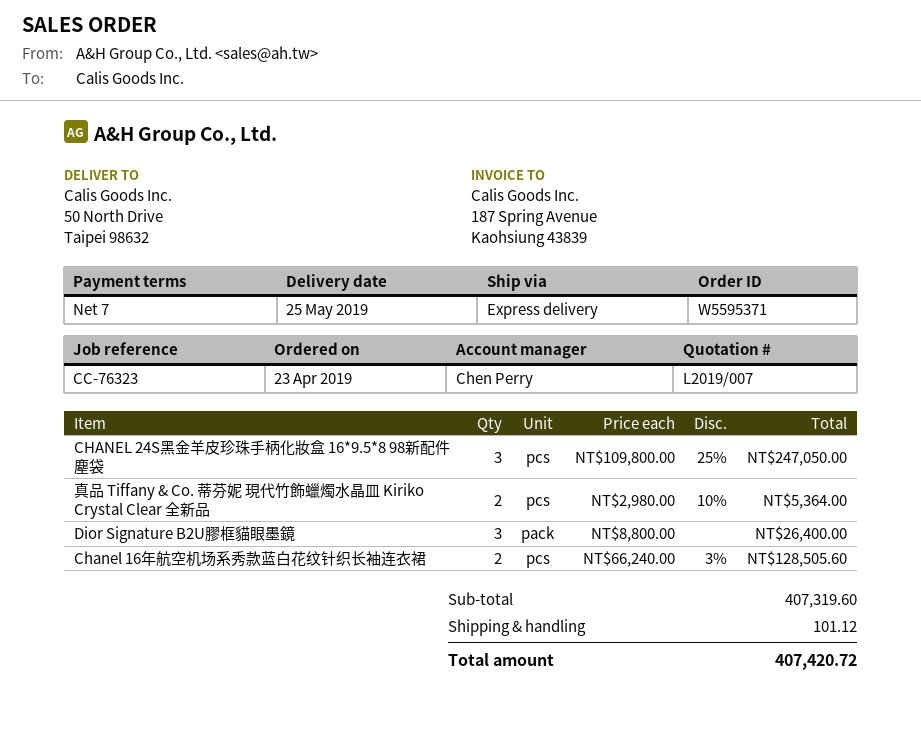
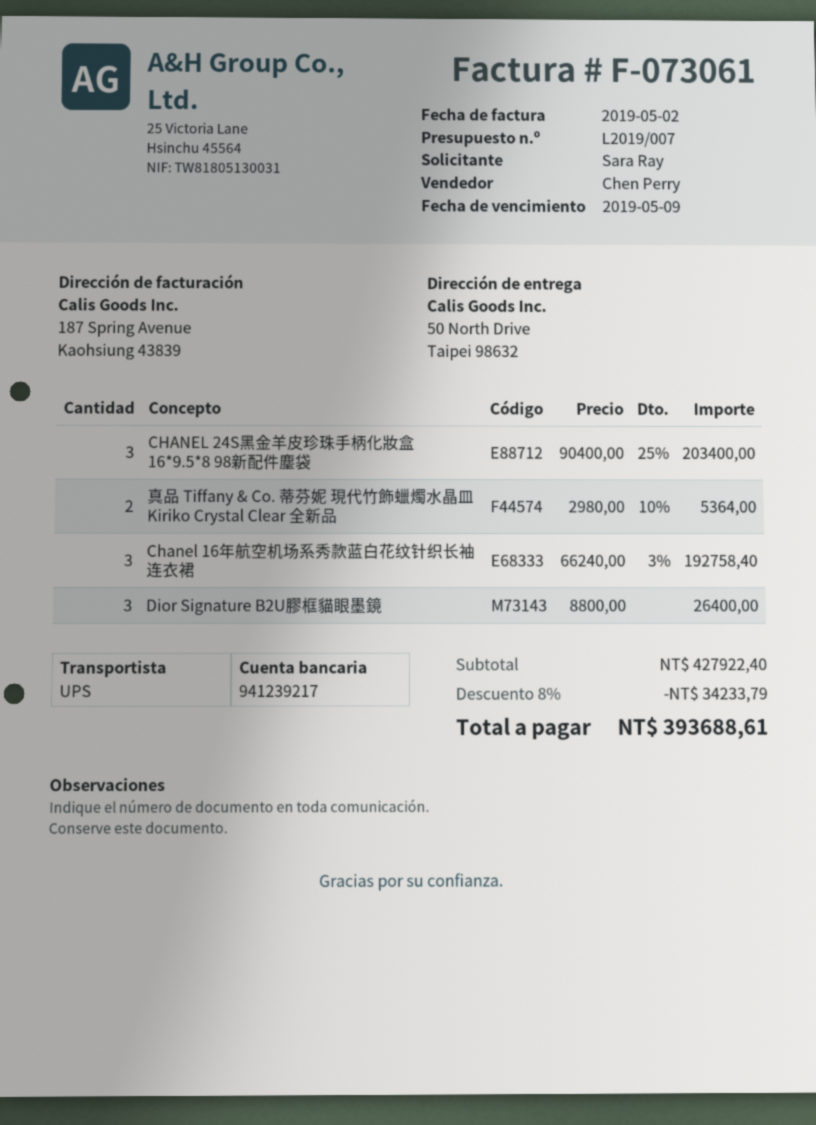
shipping method: express -> UPS
CHANEL 24S黑金羊皮珍珠手柄化妝盒 16*9.5*8 98新配件塵袋: 3 x 109800.00 - 25% = 247050.00 -> 3 x 90400.00 - 25% = 203400.00
Chanel 16年航空机场系秀款蓝白花纹针织长袖连衣裙: 2 x 66240.00 - 3% = 128505.60 -> 3 x 66240.00 - 3% = 192758.40
subtotal: 407319.60 -> 427922.40
discount: none -> 8% = 34233.79
shipping: 101.12 -> none
total: 407420.72 -> 393688.61

